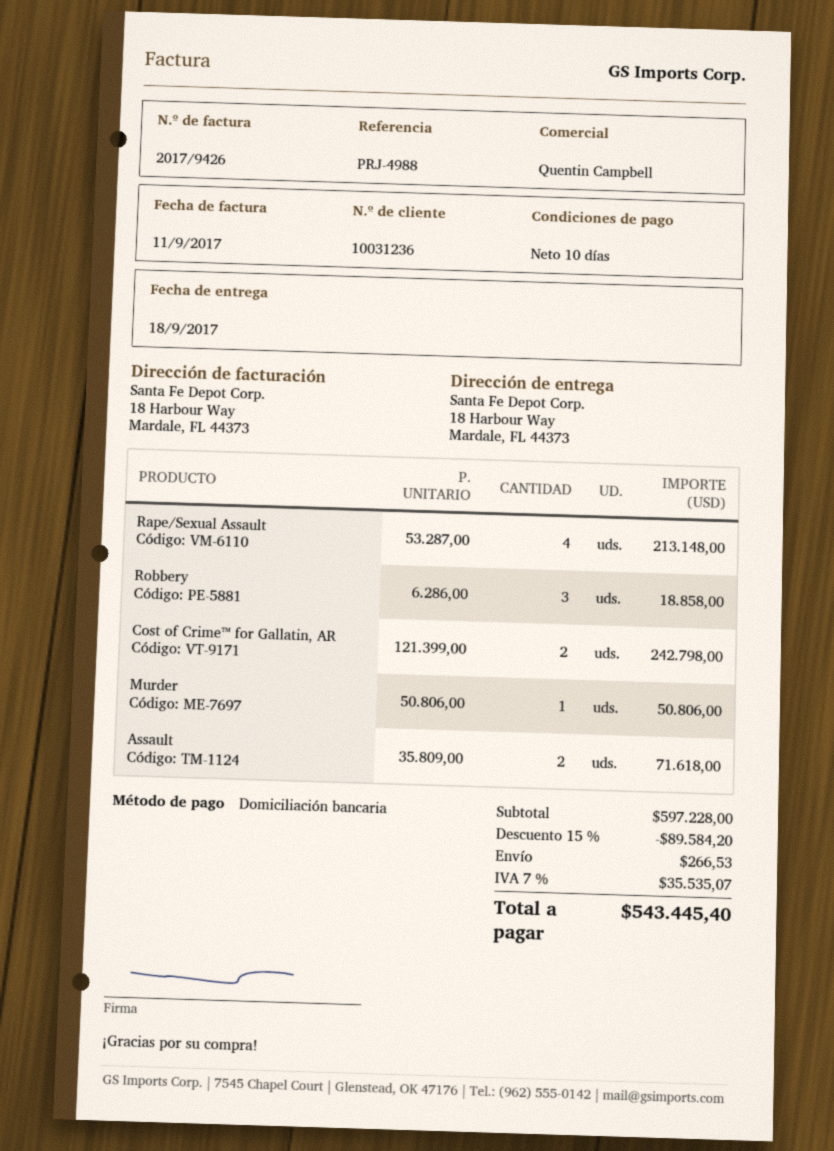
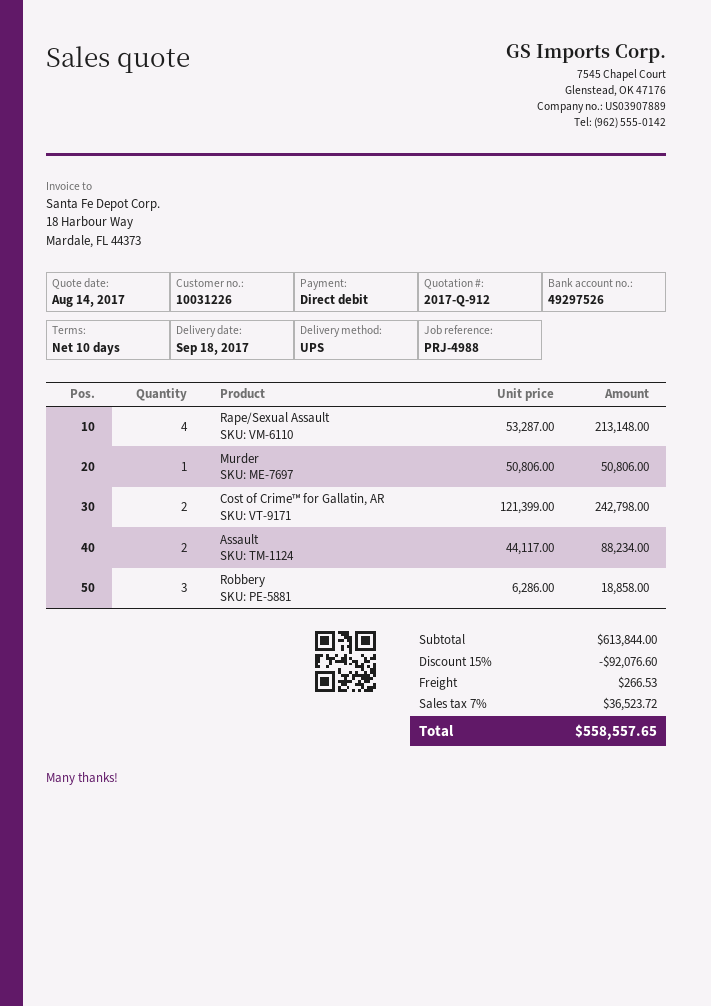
customer number: 10031236 -> 10031226
Assault: 2 x 35809.00 = 71618.00 -> 2 x 44117.00 = 88234.00
subtotal: 597228.00 -> 613844.00
discount: 15% = 89584.20 -> 15% = 92076.60
tax: 7% = 35535.07 -> 7% = 36523.72
total: 543445.40 -> 558557.65

